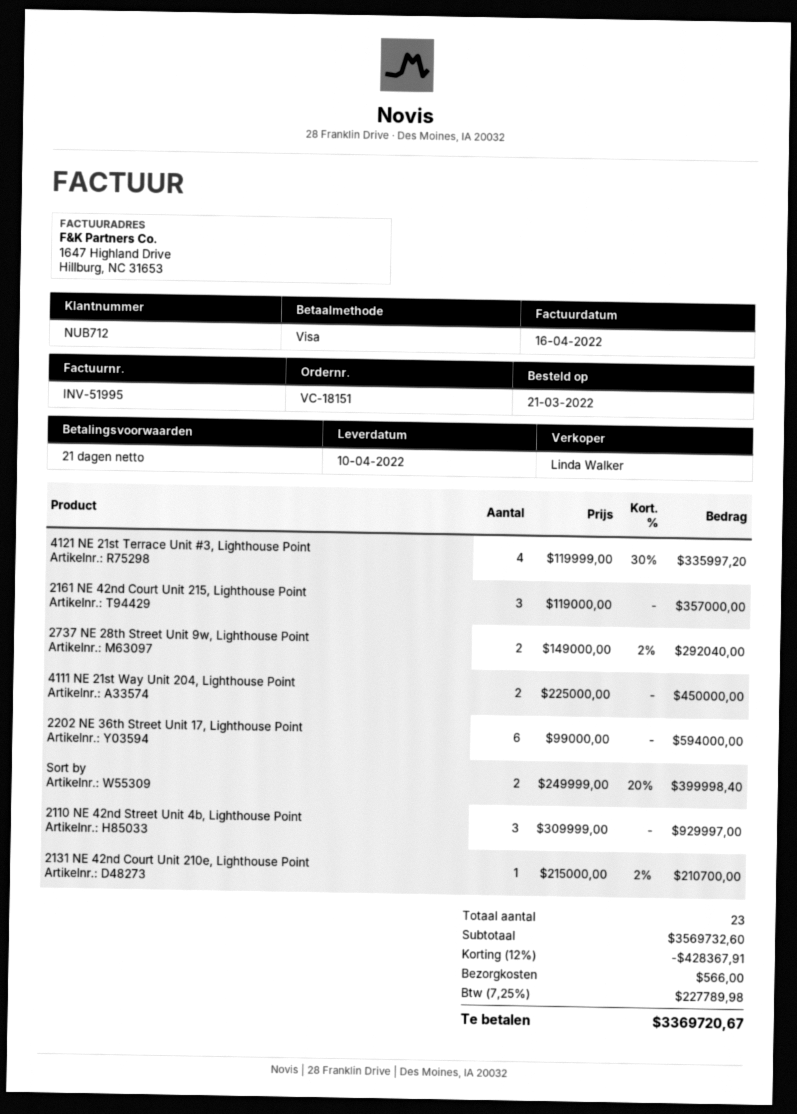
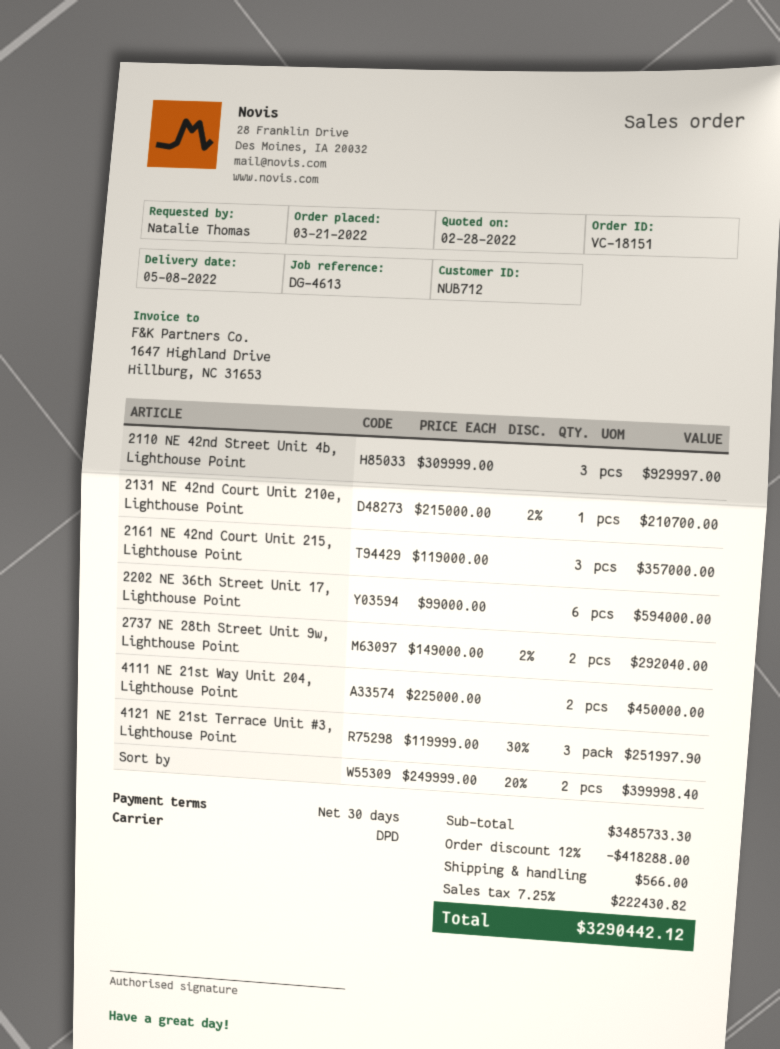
delivery date: 2022-04-10 -> 2022-05-08
payment terms: 21 days -> 30 days
4121 NE 21st Terrace Unit #3, Lighthouse Point: 4 x 119999.00 - 30% = 335997.20 -> 3 x 119999.00 - 30% = 251997.90
subtotal: 3569732.60 -> 3485733.30
discount: 12% = 428367.91 -> 12% = 418288.00
tax: 7.25% = 227789.98 -> 7.25% = 222430.82
total: 3369720.67 -> 3290442.12

